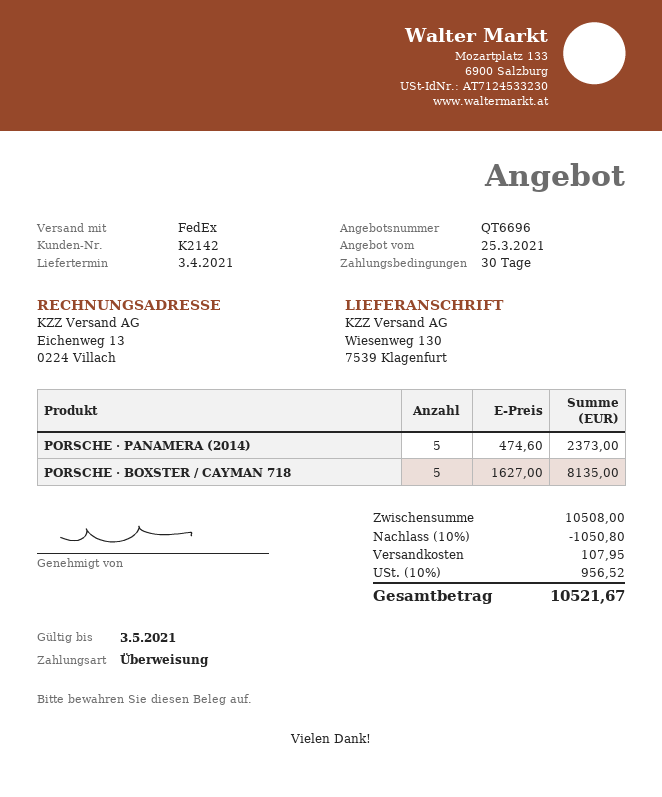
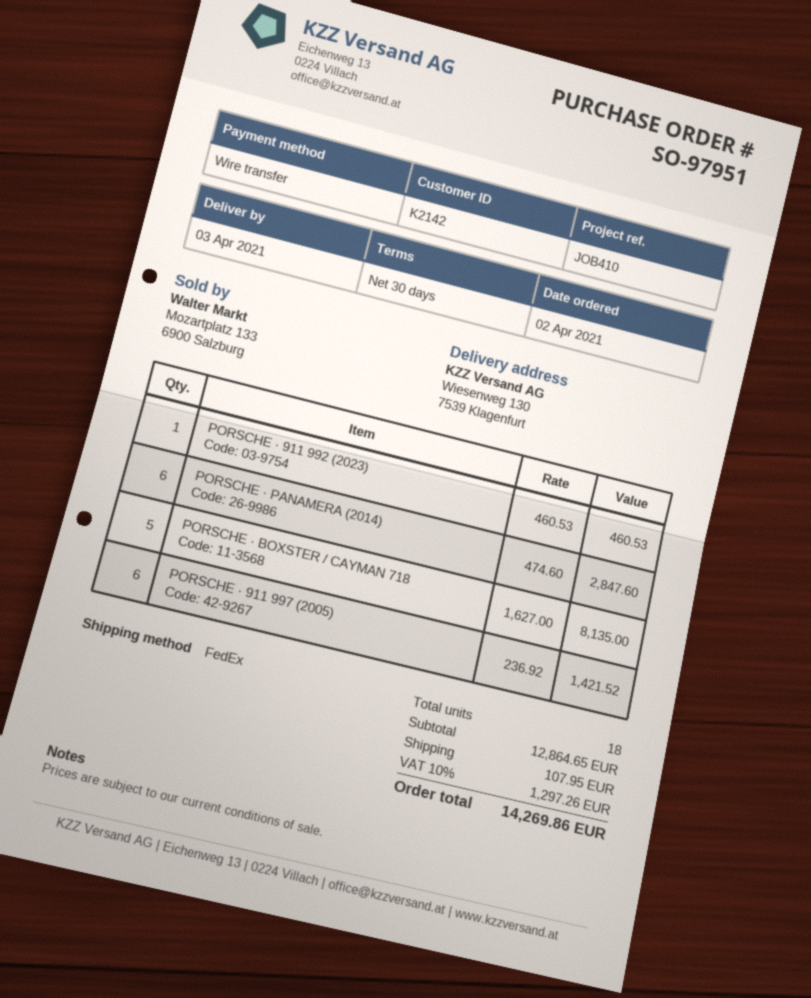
PORSCHE · PANAMERA (2014): 5 x 474.60 = 2373.00 -> 6 x 474.60 = 2847.60
PORSCHE · 911 992 (2023): none -> 1 x 460.53 = 460.53
PORSCHE · 911 997 (2005): none -> 6 x 236.92 = 1421.52
subtotal: 10508.00 -> 12864.65
discount: 10% = 1050.80 -> none
tax: 10% = 956.52 -> 10% = 1297.26
total: 10521.67 -> 14269.86

